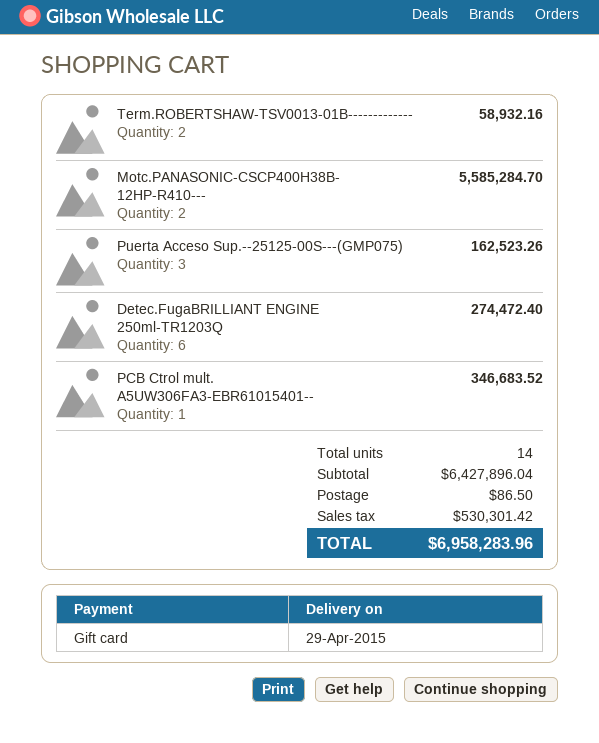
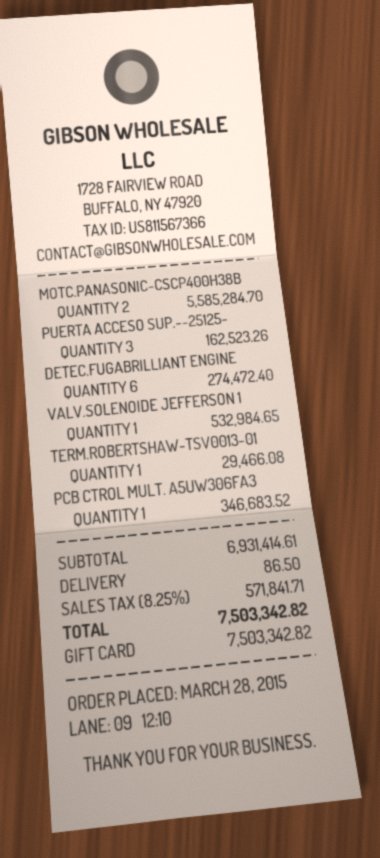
Term.ROBERTSHAW-TSV0013-01B-------------: 2 for 58932.16 -> 1 for 29466.08
VALV.SOLENOIDE JEFFERSON 1: none -> 1 for 532984.65
subtotal: 6427896.04 -> 6931414.61
tax: 530301.42 -> 571841.71
total: 6958283.96 -> 7503342.82

